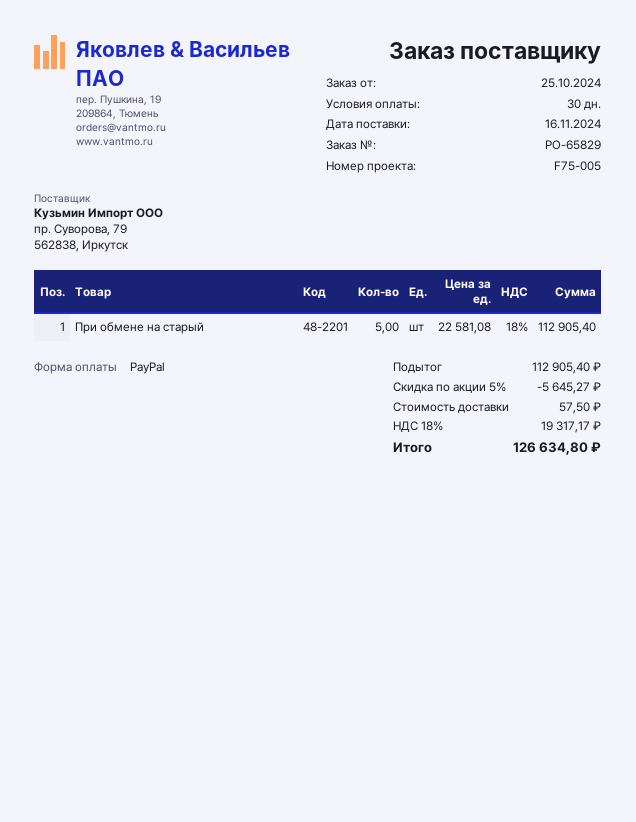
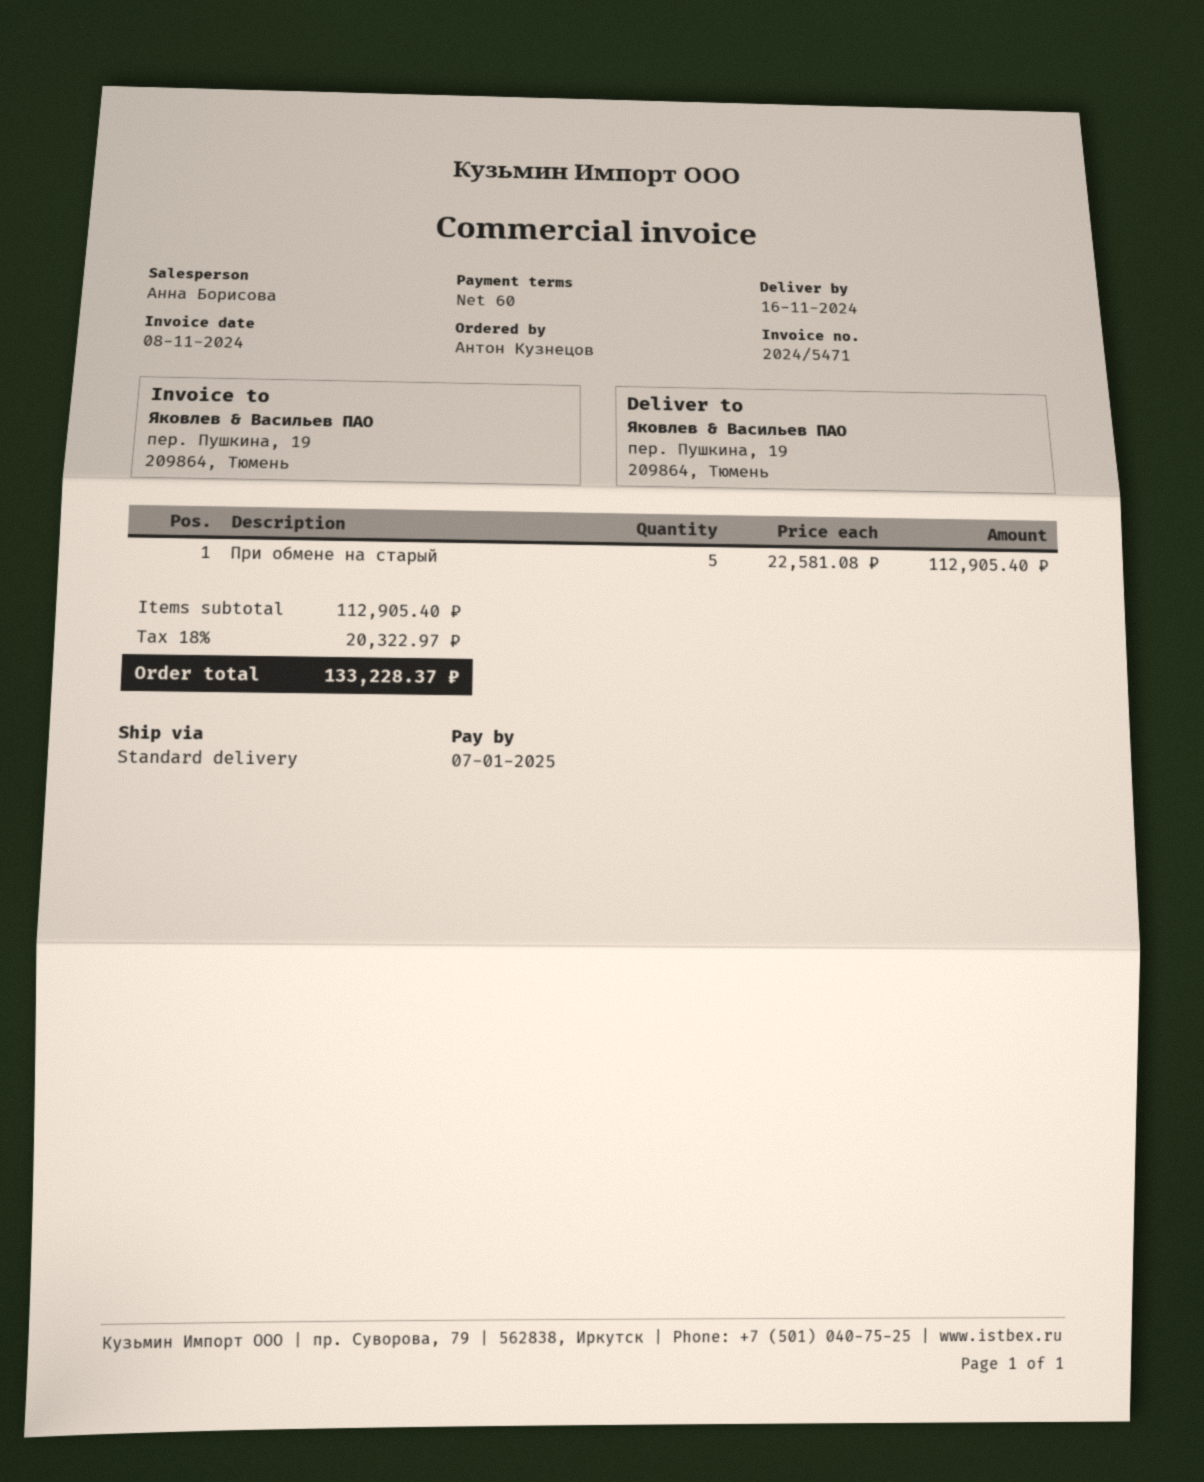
payment terms: 30 days -> 60 days
discount: 5% = 5645.27 -> none
shipping: 57.50 -> none
tax: 18% = 19317.17 -> 18% = 20322.97
total: 126634.80 -> 133228.37

